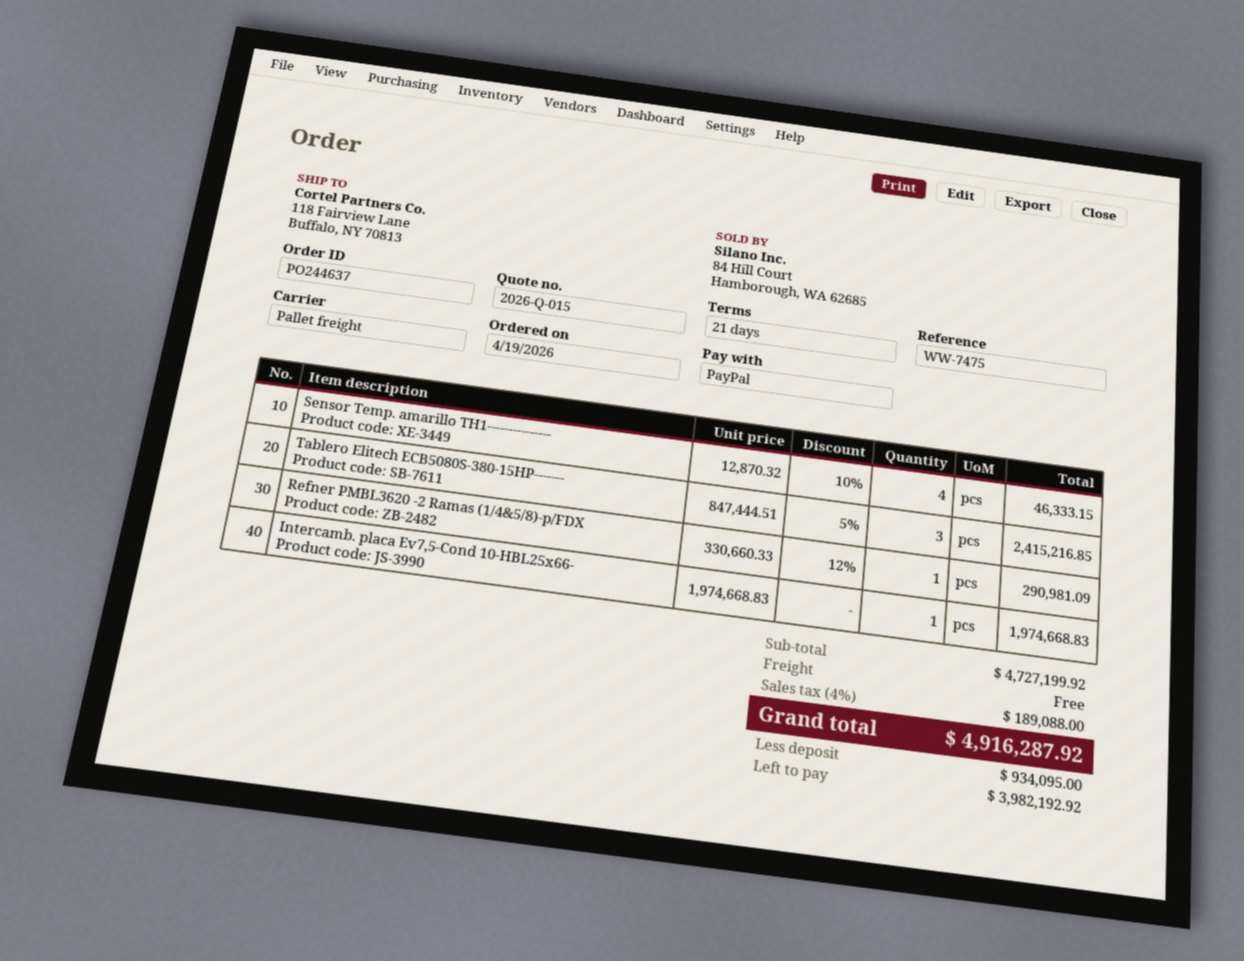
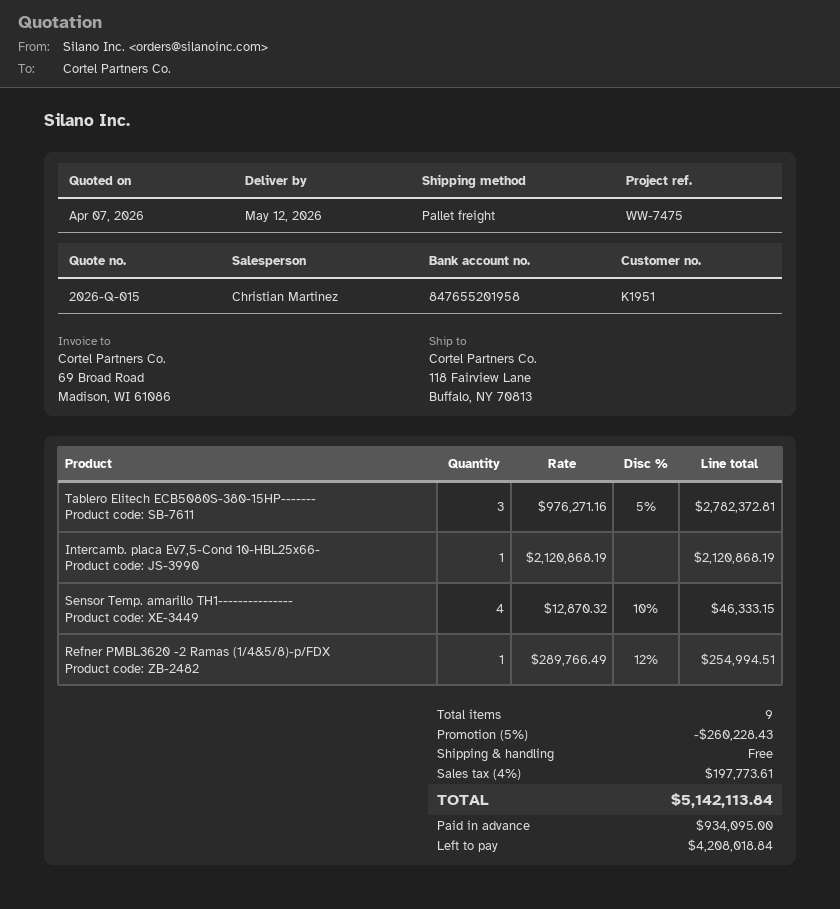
Tablero Elitech ECB5080S-380-15HP-------: 3 x 847444.51 - 5% = 2415216.85 -> 3 x 976271.16 - 5% = 2782372.81
Refner PMBL3620 -2 Ramas (1/4&5/8)-p/FDX: 1 x 330660.33 - 12% = 290981.09 -> 1 x 289766.49 - 12% = 254994.51
Intercamb. placa Ev7,5-Cond 10-HBL25x66-: 1 x 1974668.83 = 1974668.83 -> 1 x 2120868.19 = 2120868.19
discount: none -> 5% = 260228.43
tax: 4% = 189088.00 -> 4% = 197773.61
total: 4916287.92 -> 5142113.84
balance: 3982192.92 -> 4208018.84

